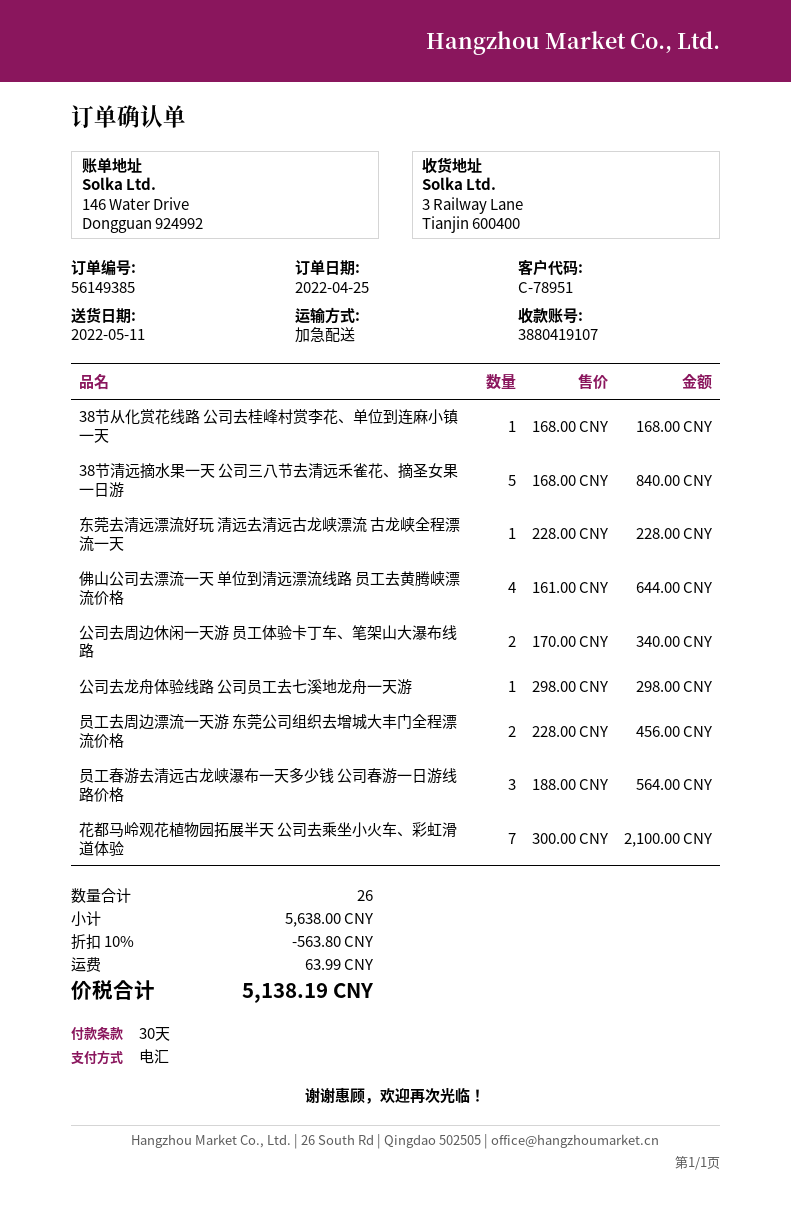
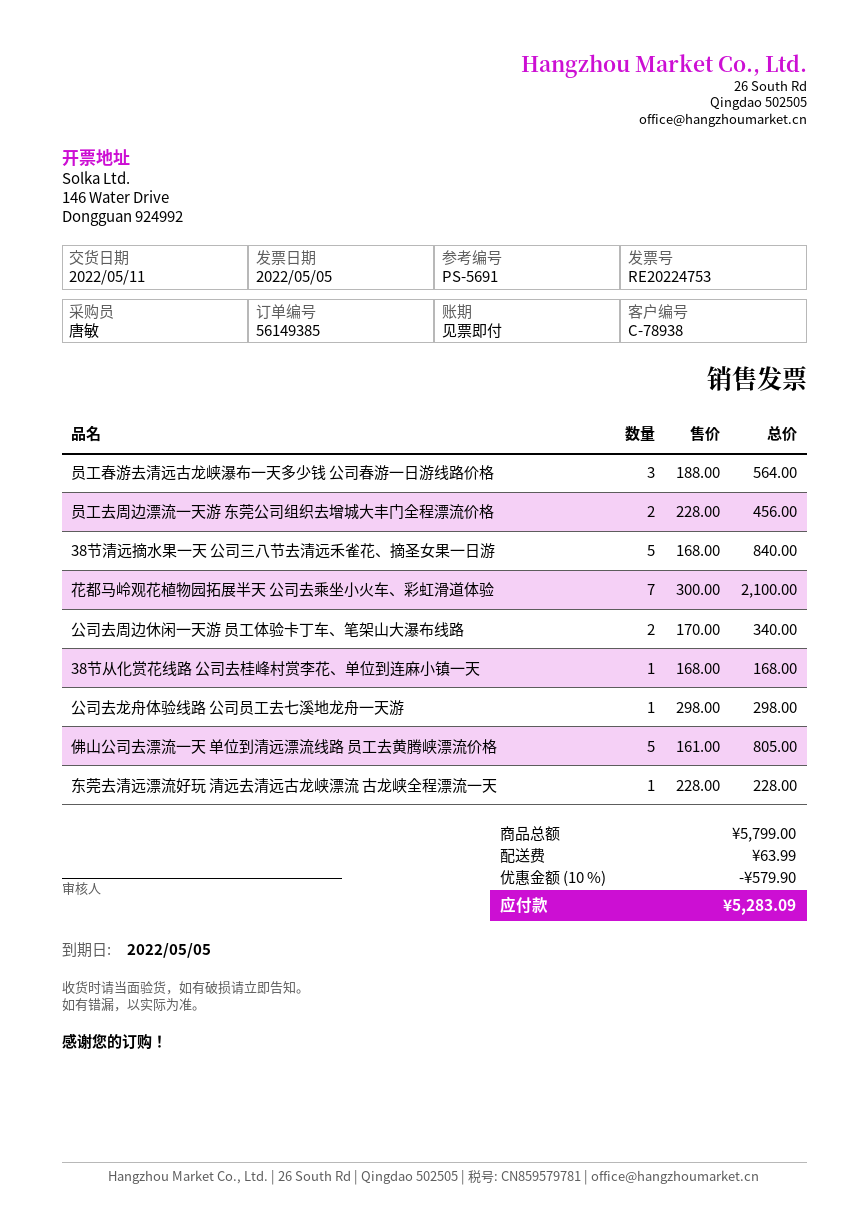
payment terms: 30 days -> on receipt
customer number: C-78951 -> C-78938
佛山公司去漂流一天 单位到清远漂流线路 员工去黄腾峡漂流价格: 4 x 161.00 = 644.00 -> 5 x 161.00 = 805.00
subtotal: 5638.00 -> 5799.00
discount: 10% = 563.80 -> 10% = 579.90
total: 5138.19 -> 5283.09

